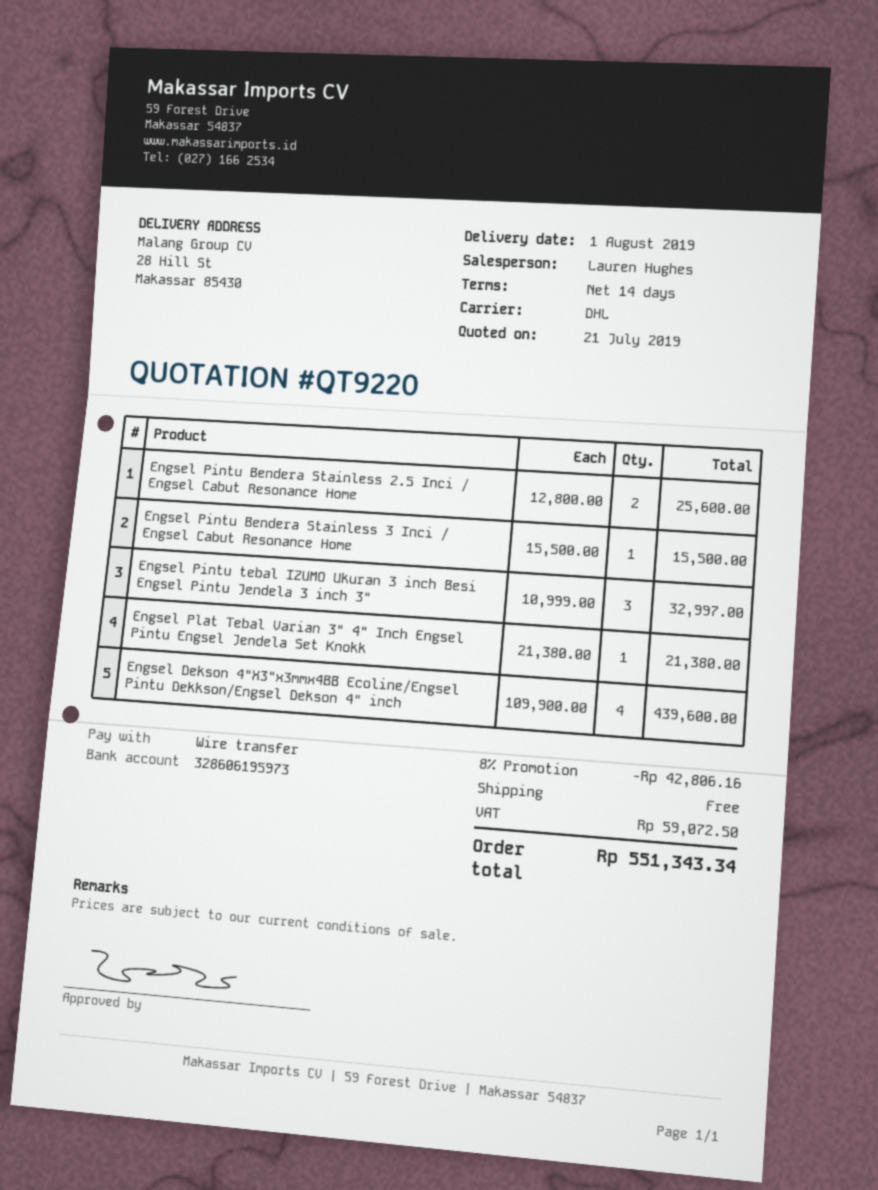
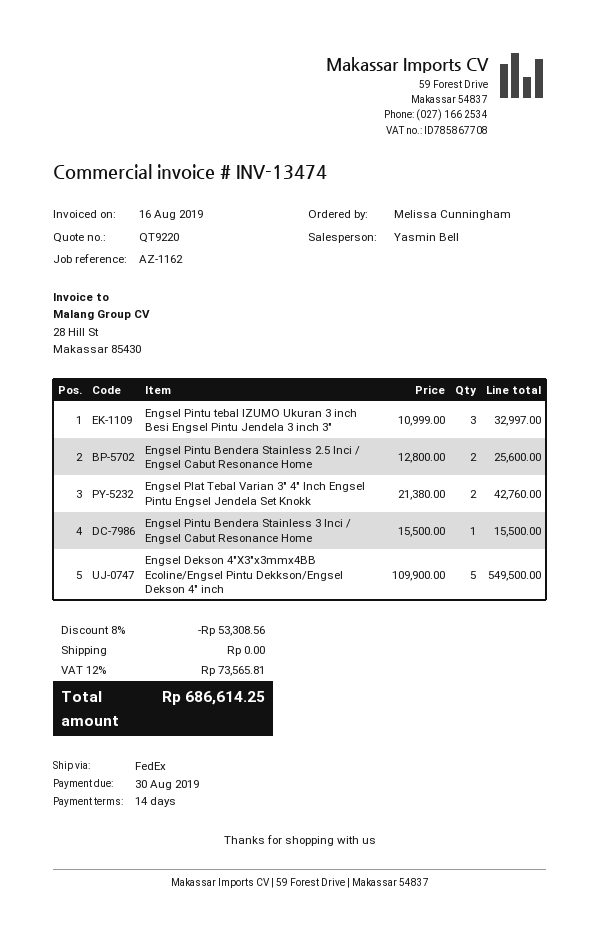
sales rep: Lauren Hughes -> Yasmin Bell
shipping method: DHL -> FedEx
Engsel Plat Tebal Varian 3" 4" Inch Engsel Pintu Engsel Jendela Set Knokk: 1 x 21380.00 = 21380.00 -> 2 x 21380.00 = 42760.00
Engsel Dekson 4"X3"x3mmx4BB Ecoline/Engsel Pintu Dekkson/Engsel Dekson 4" inch: 4 x 109900.00 = 439600.00 -> 5 x 109900.00 = 549500.00
discount: 8% = 42806.16 -> 8% = 53308.56
tax: 59072.50 -> 73565.81
total: 551343.34 -> 686614.25

